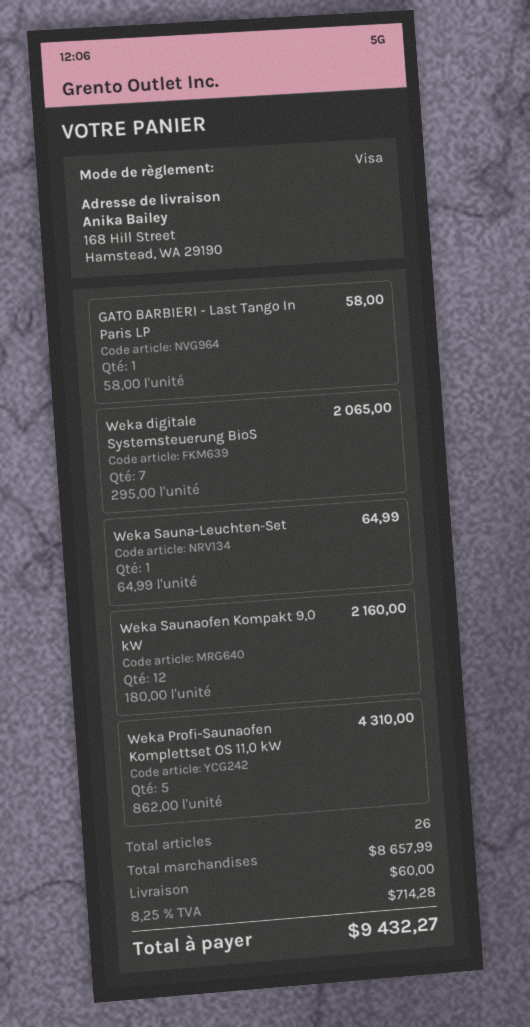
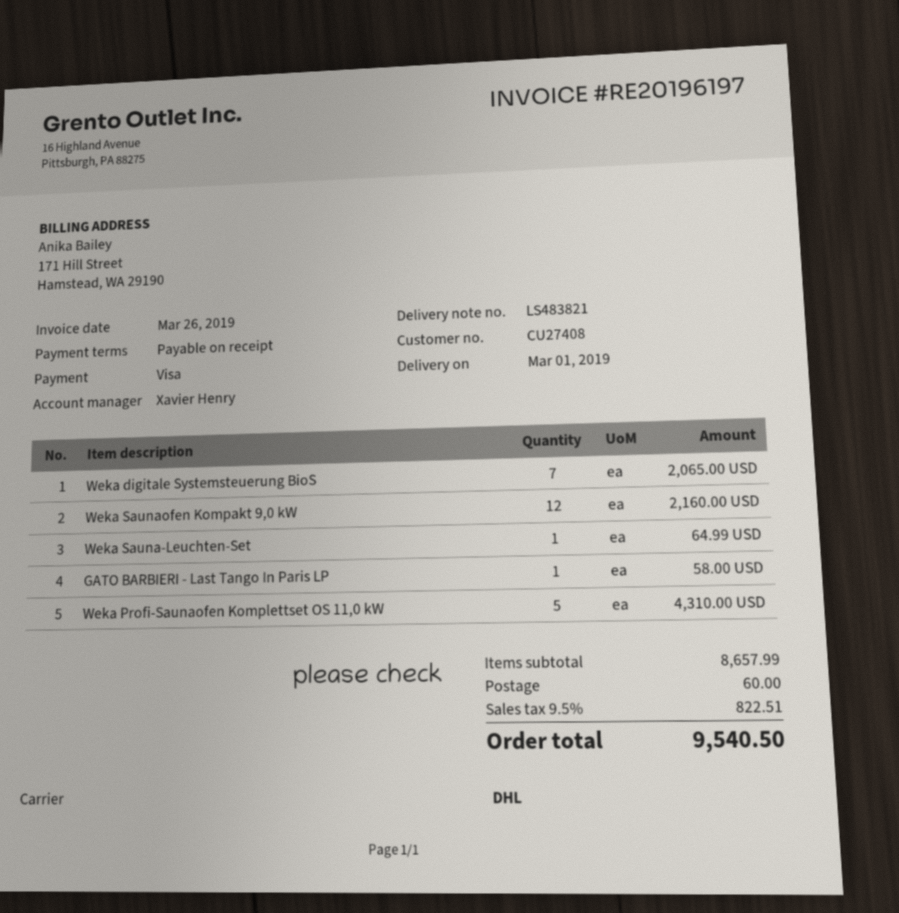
tax: 8.25% = 714.28 -> 9.5% = 822.51
total: 9432.27 -> 9540.50

